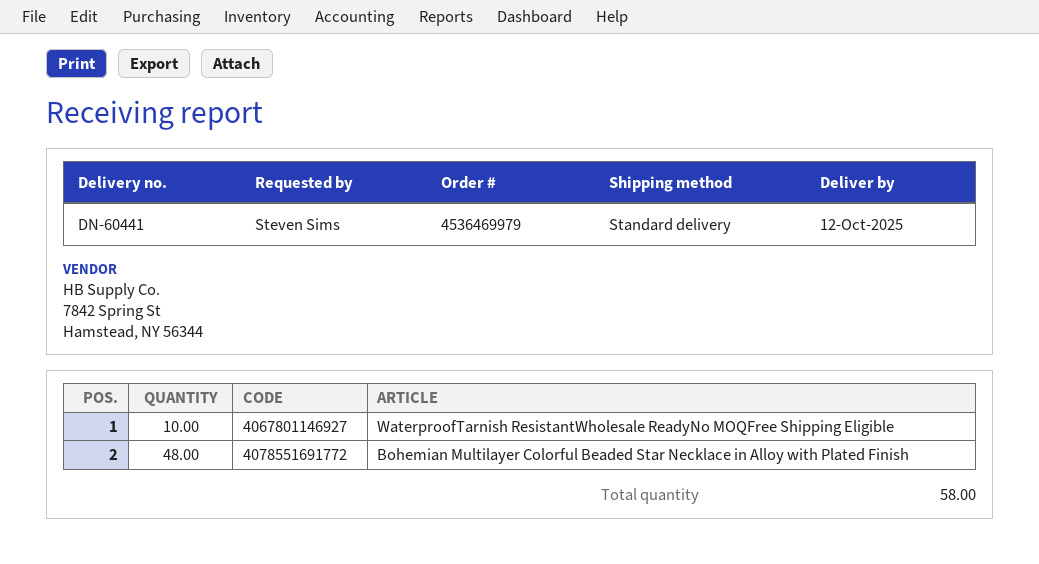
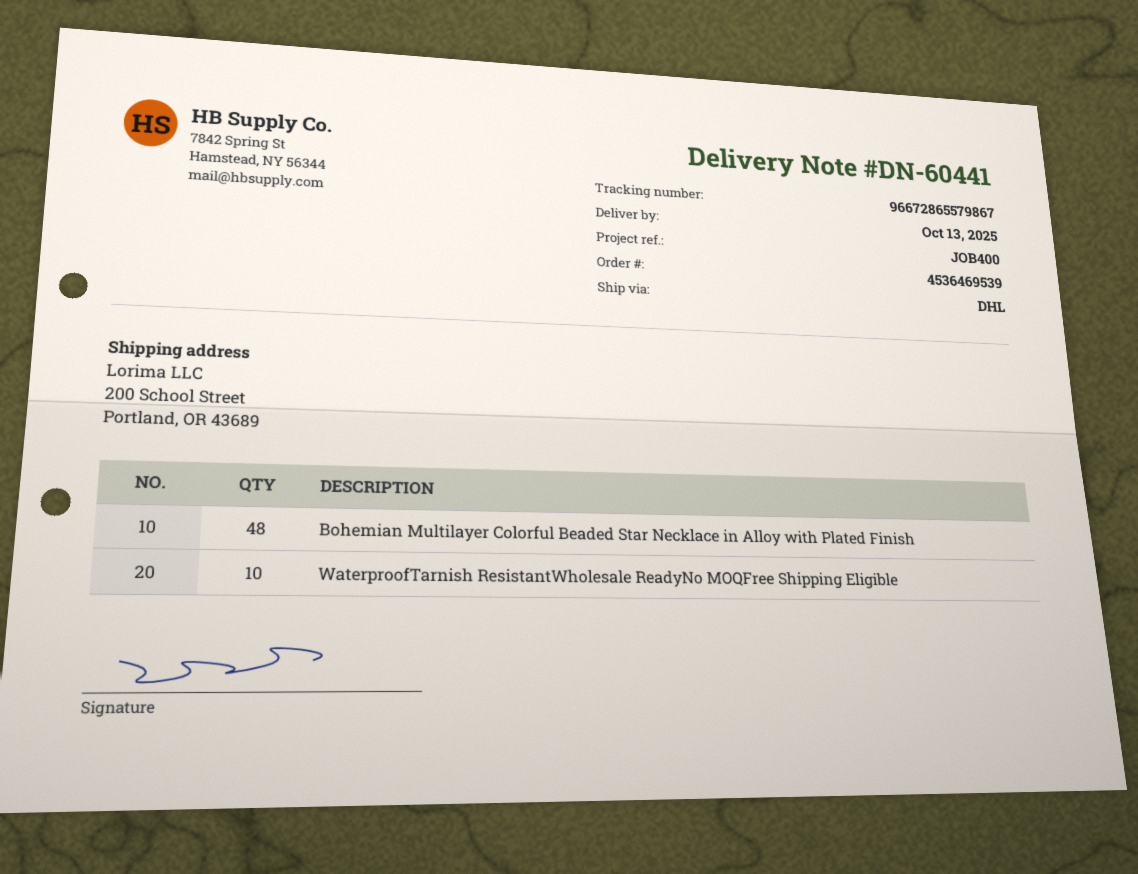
order number: 4536469979 -> 4536469539
delivery date: 2025-10-12 -> 2025-10-13
shipping method: standard -> DHL

